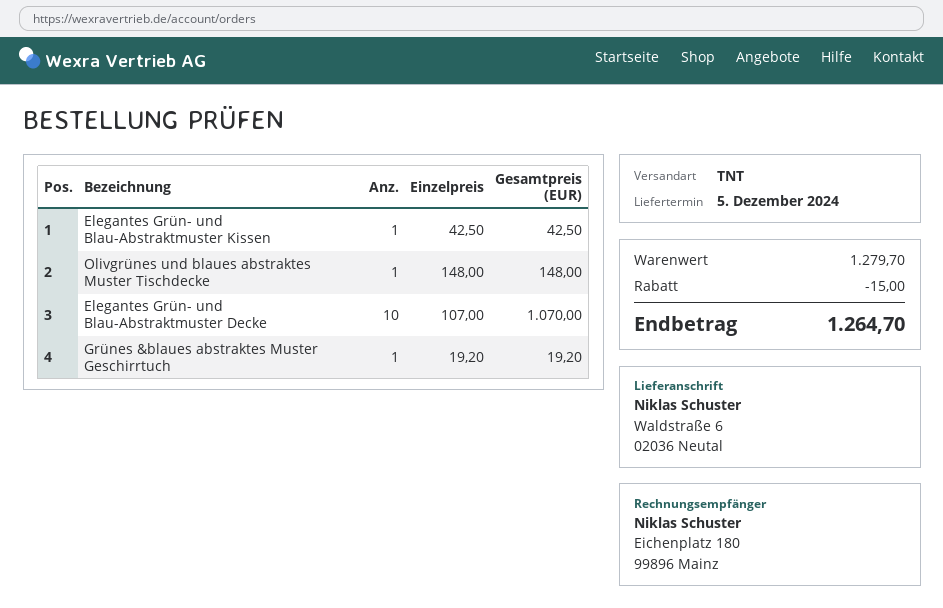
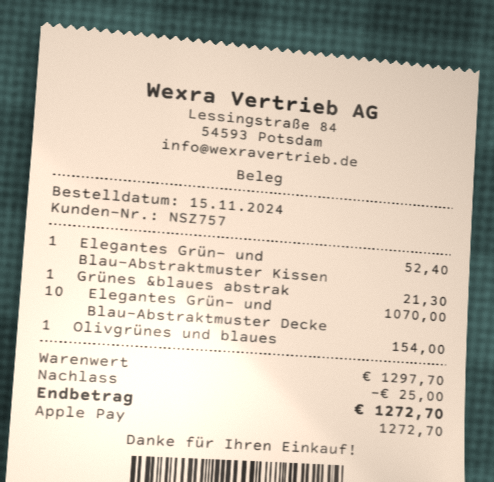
Elegantes Grün- und Blau-Abstraktmuster Kissen: 1 for 42.50 -> 1 for 52.40
Olivgrünes und blaues abstraktes Muster Tischdecke: 1 for 148.00 -> 1 for 154.00
Grünes &blaues abstraktes Muster Geschirrtuch: 1 for 19.20 -> 1 for 21.30
subtotal: 1279.70 -> 1297.70
discount: 15.00 -> 25.00
total: 1264.70 -> 1272.70

